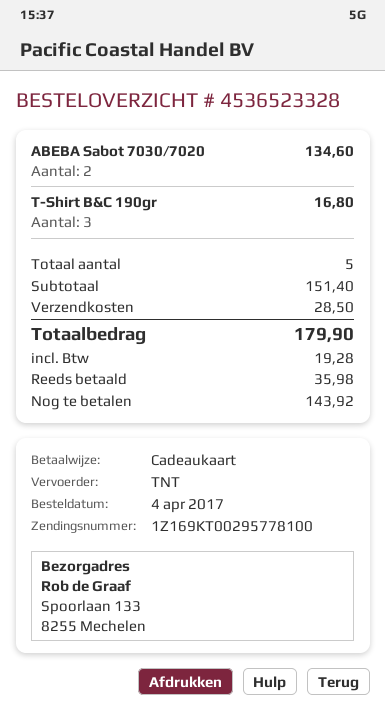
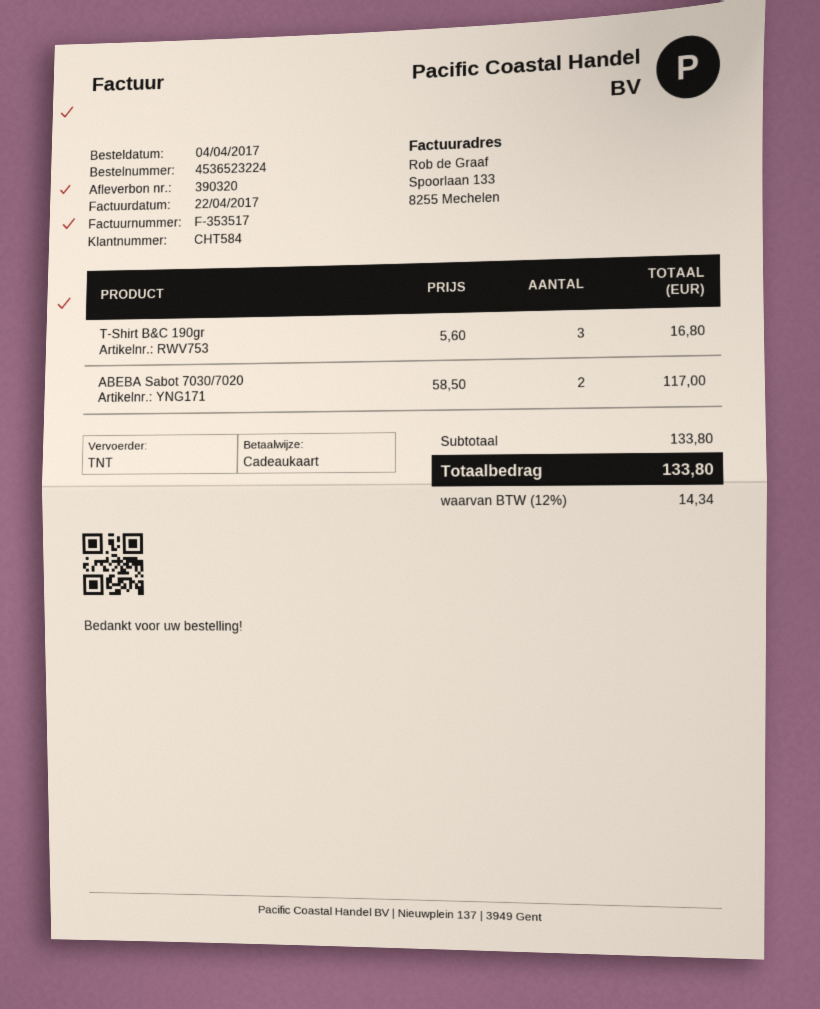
order number: 4536523328 -> 4536523224
ABEBA Sabot 7030/7020: 2 for 134.60 -> 2 for 117.00
subtotal: 151.40 -> 133.80
shipping: 28.50 -> none
tax: 19.28 -> 14.34
total: 179.90 -> 133.80

